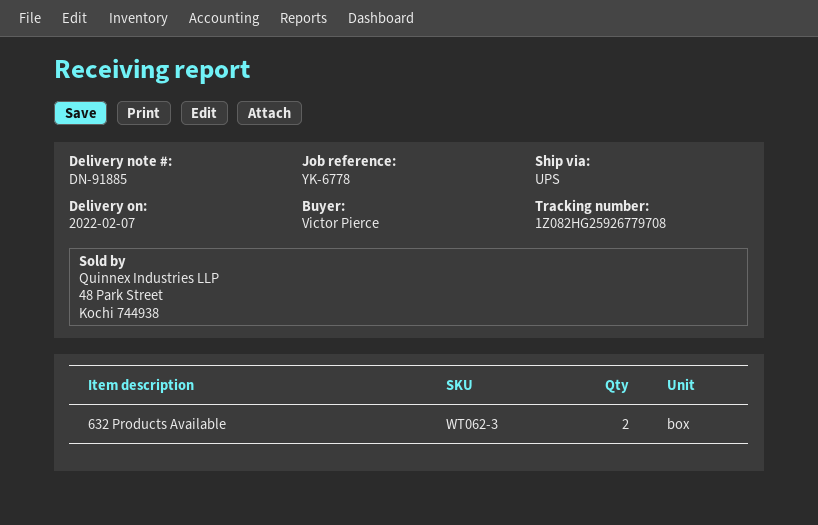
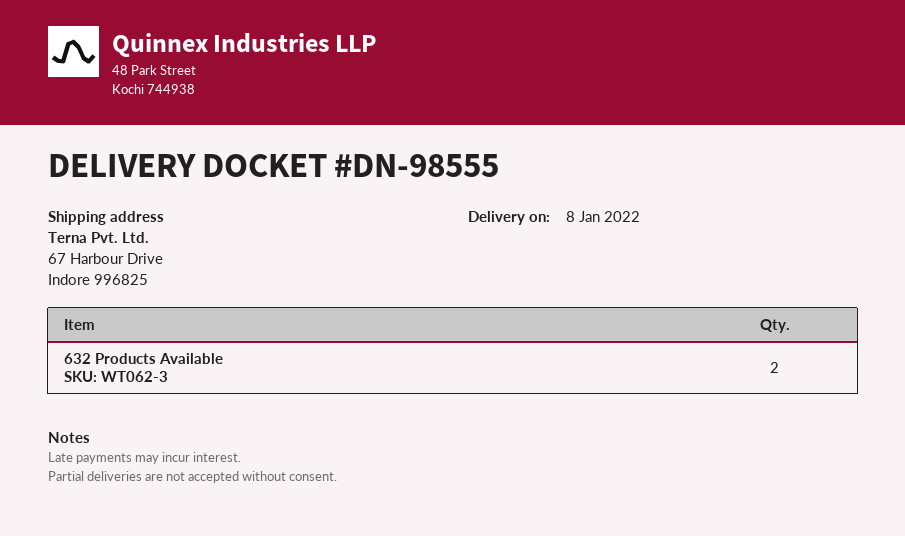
delivery note number: DN-91885 -> DN-98555
delivery date: 2022-02-07 -> 2022-01-08

